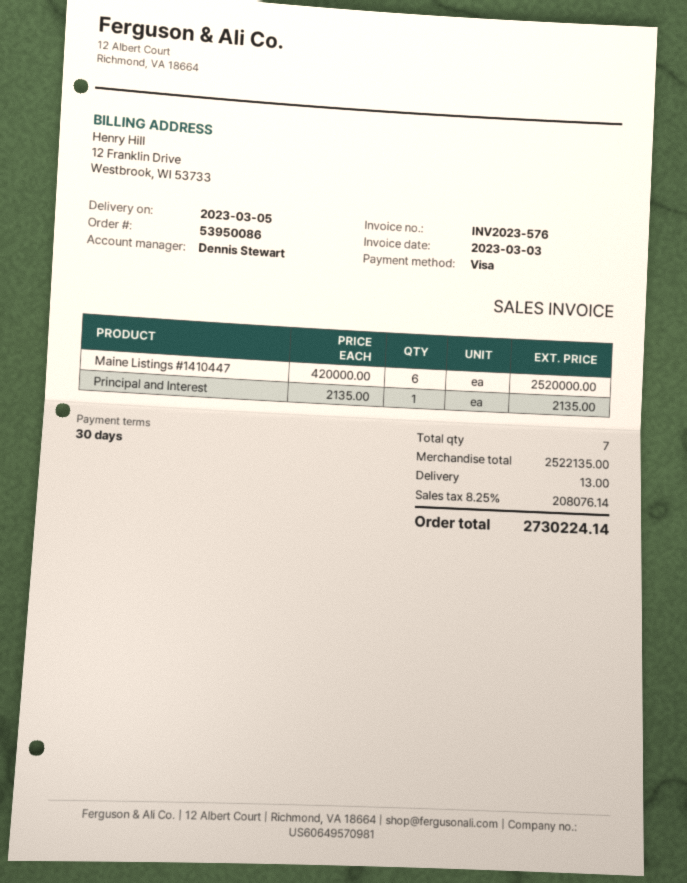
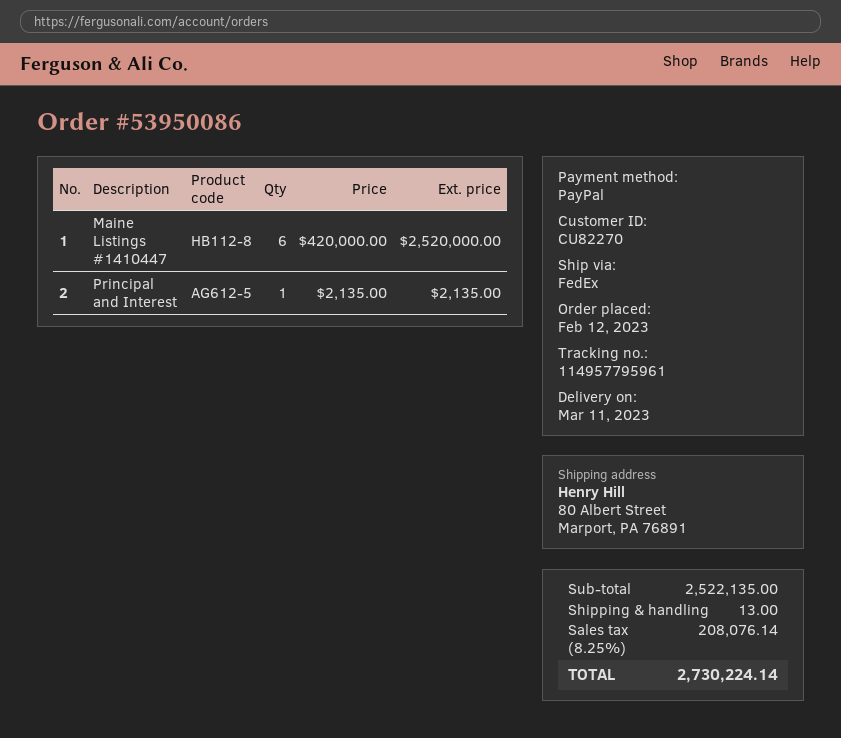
delivery date: 2023-03-05 -> 2023-03-11
payment method: Visa -> PayPal

